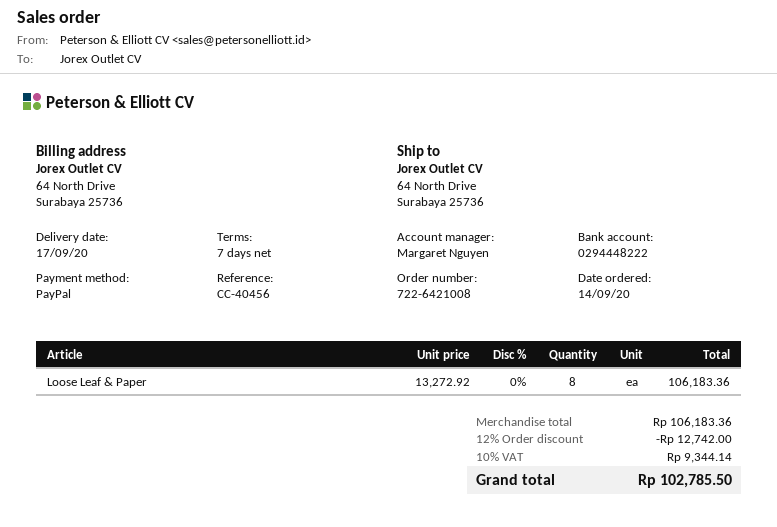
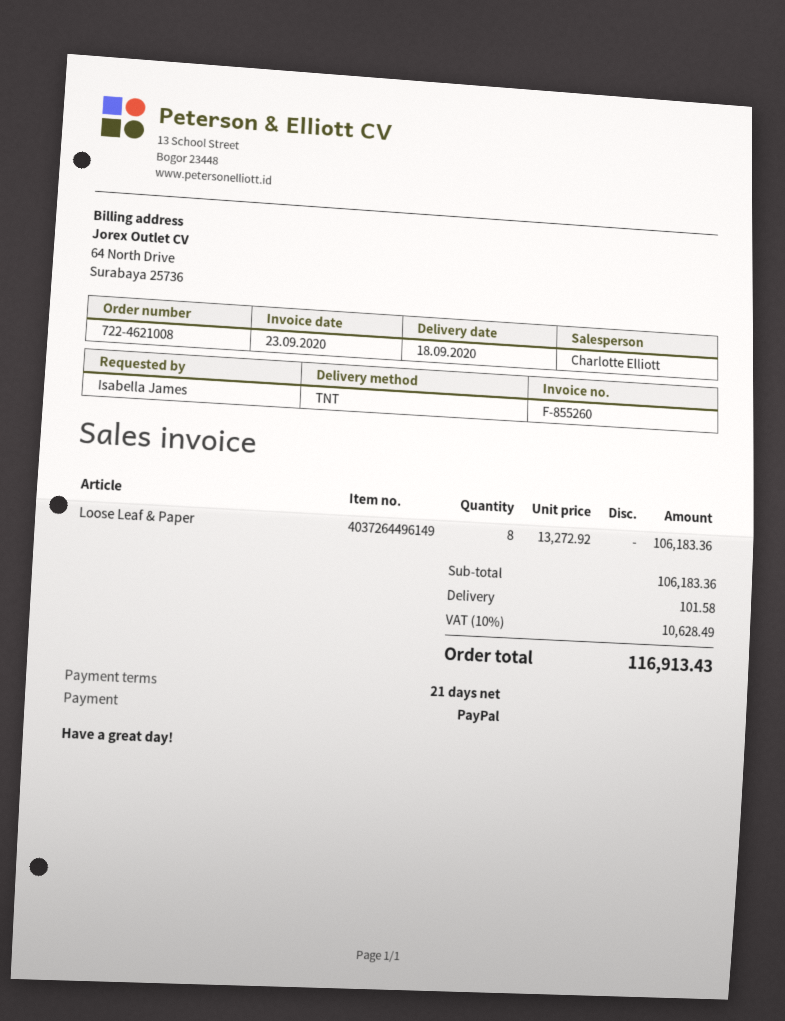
order number: 722-6421008 -> 722-4621008
delivery date: 2020-09-17 -> 2020-09-18
payment terms: 7 days -> 21 days
sales rep: Margaret Nguyen -> Charlotte Elliott
discount: 12% = 12742.00 -> none
shipping: none -> 101.58
tax: 10% = 9344.14 -> 10% = 10628.49
total: 102785.50 -> 116913.43

